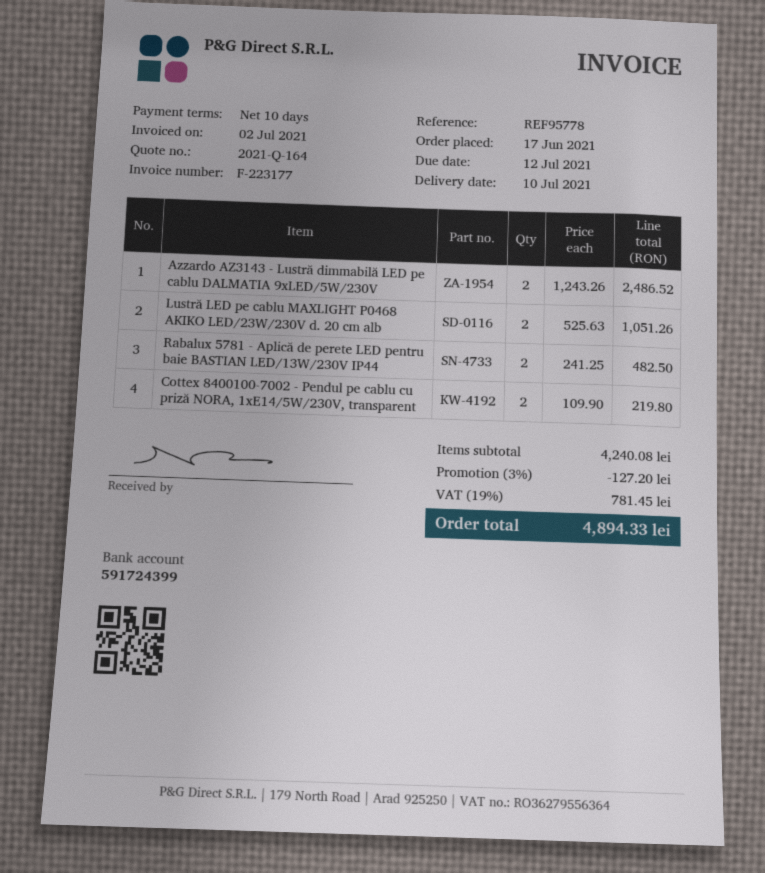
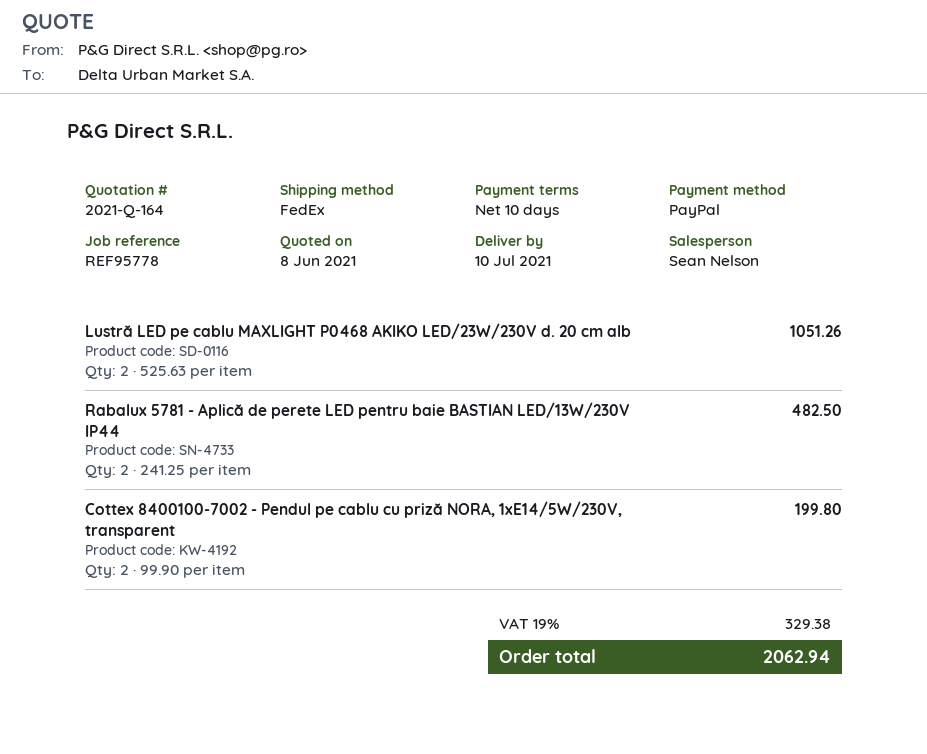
Azzardo AZ3143 - Lustră dimmabilă LED pe cablu DALMATIA 9xLED/5W/230V: 2 x 1243.26 = 2486.52 -> none
Cottex 8400100-7002 - Pendul pe cablu cu priză NORA, 1xE14/5W/230V, transparent: 2 x 109.90 = 219.80 -> 2 x 99.90 = 199.80
discount: 3% = 127.20 -> none
tax: 19% = 781.45 -> 19% = 329.38
total: 4894.33 -> 2062.94

